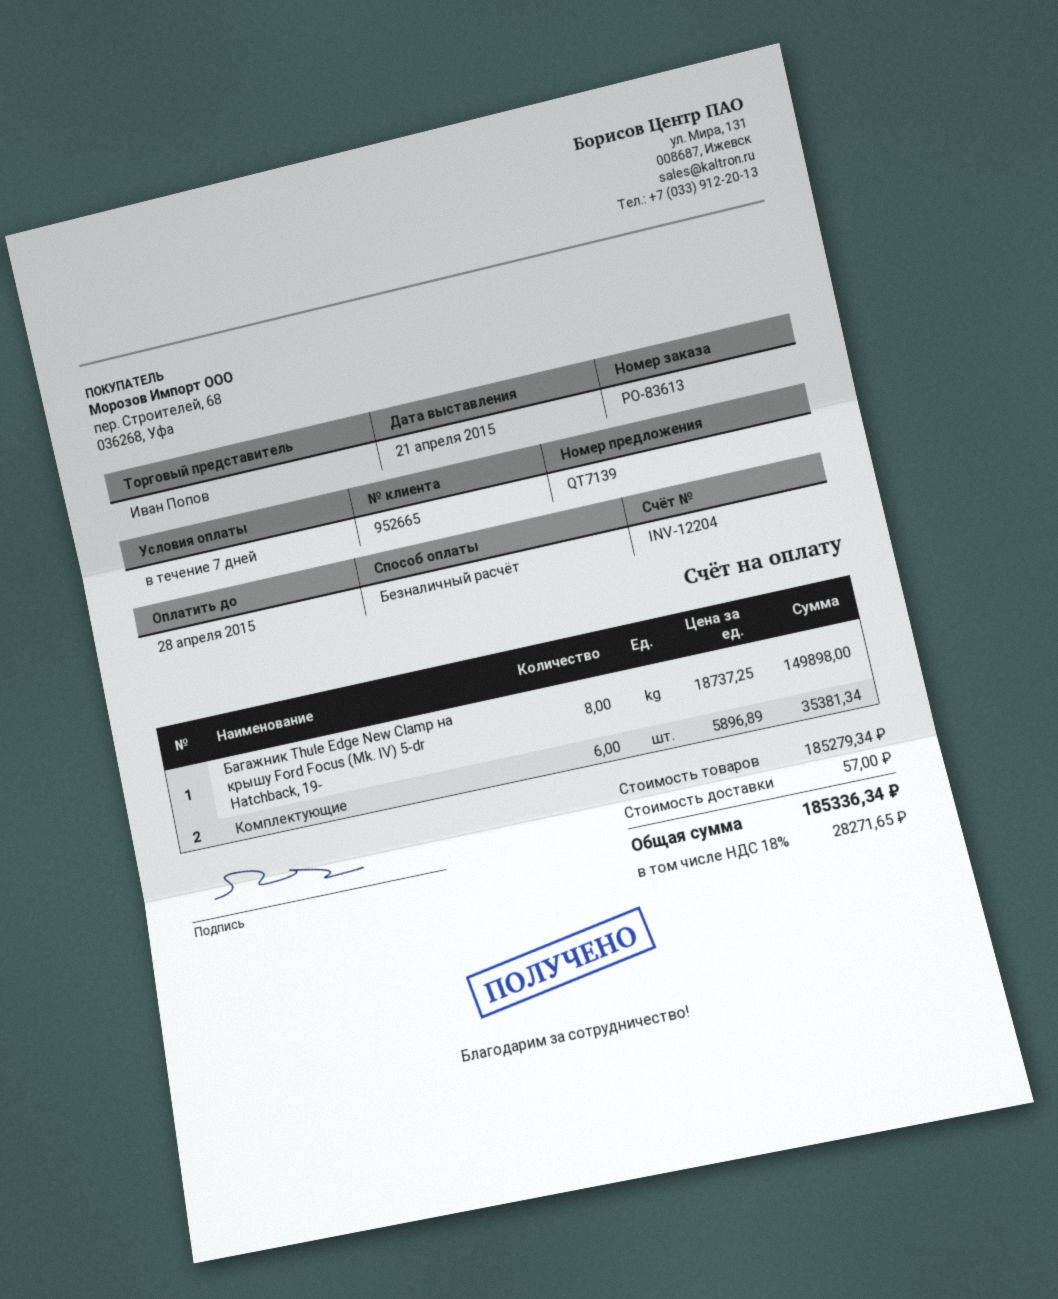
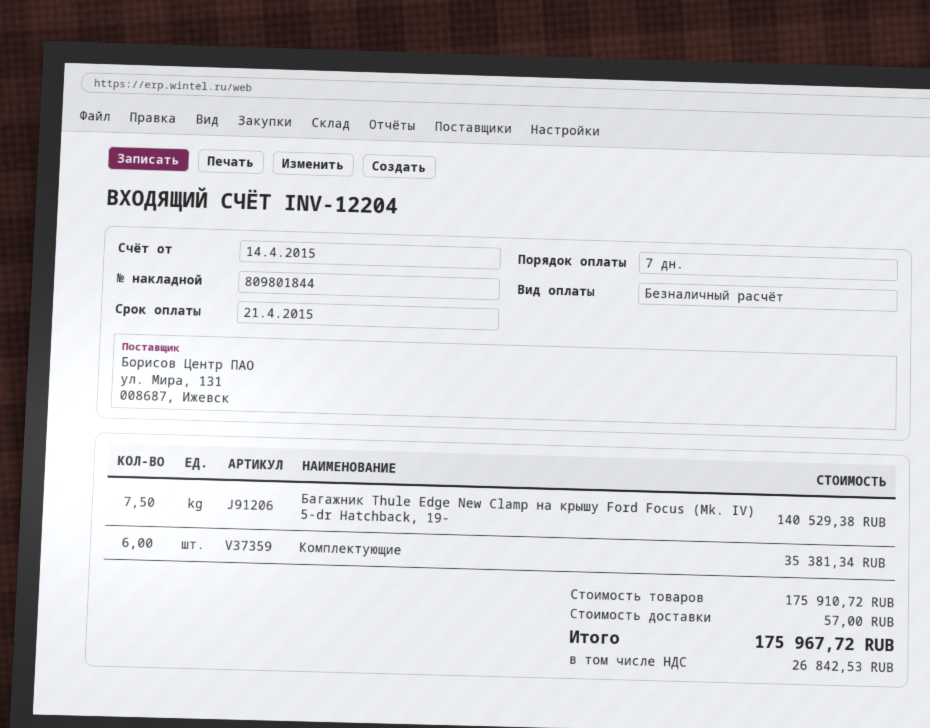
invoice date: 2015-04-21 -> 2015-04-14
due date: 2015-04-28 -> 2015-04-21
Багажник Thule Edge New Clamp на крышу Ford Focus (Mk. IV) 5-dr Hatchback, 19-: 8 for 149898.00 -> 7.5 for 140529.38
subtotal: 185279.34 -> 175910.72
tax: 28271.65 -> 26842.53
total: 185336.34 -> 175967.72

